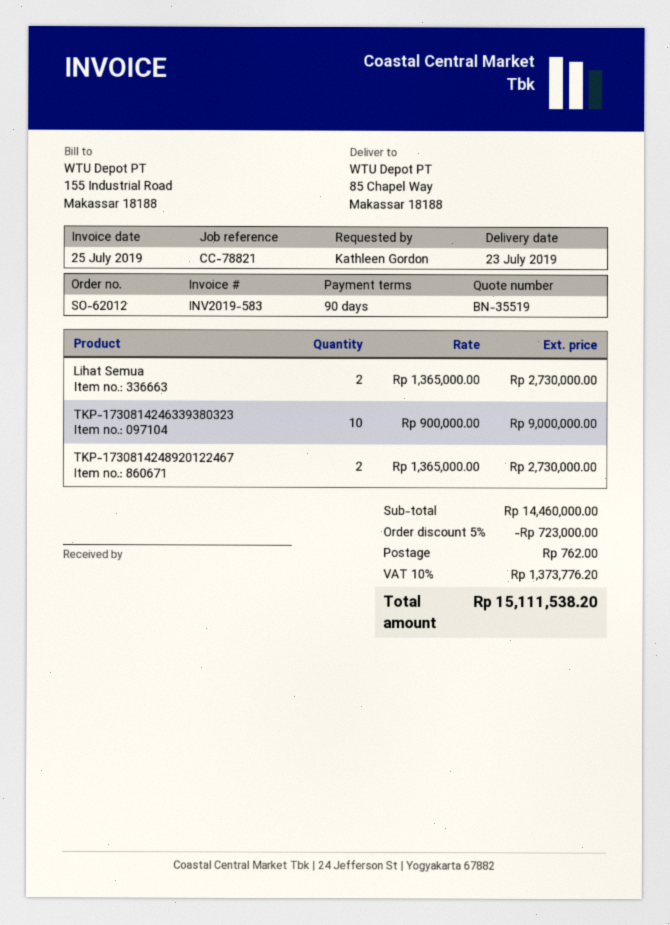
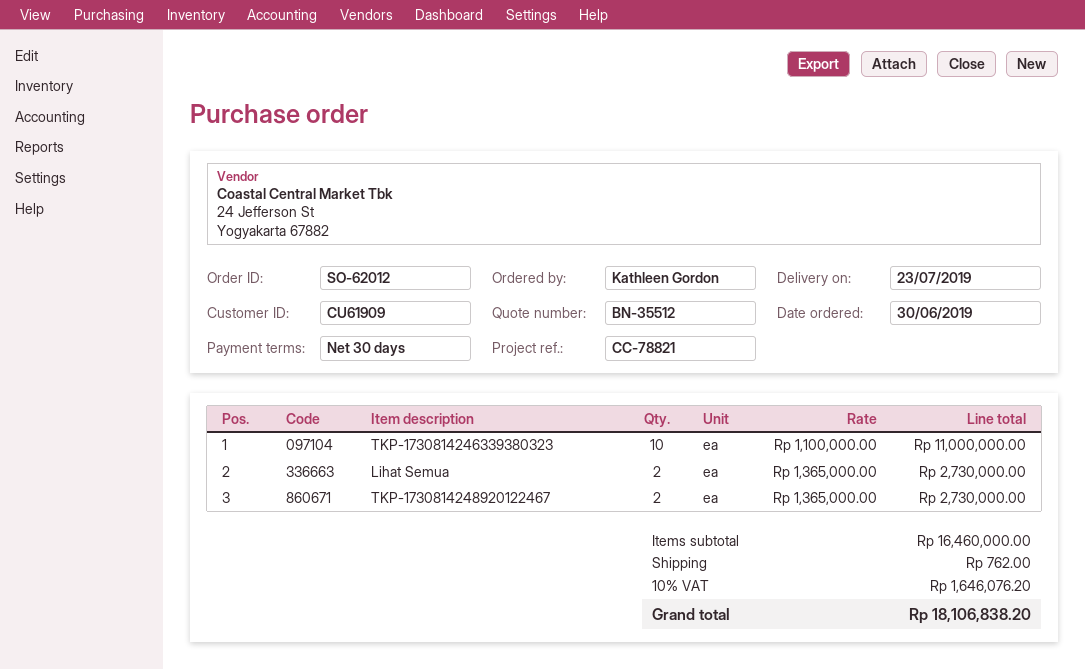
quote number: BN-35519 -> BN-35512
payment terms: 90 days -> 30 days
TKP-1730814246339380323: 10 x 900000.00 = 9000000.00 -> 10 x 1100000.00 = 11000000.00
subtotal: 14460000.00 -> 16460000.00
discount: 5% = 723000.00 -> none
tax: 10% = 1373776.20 -> 10% = 1646076.20
total: 15111538.20 -> 18106838.20

